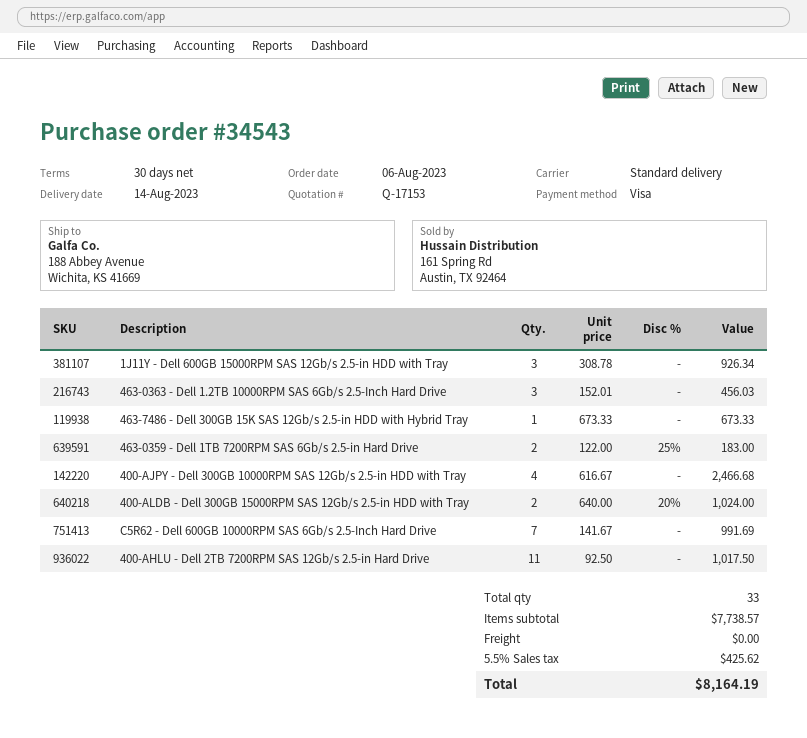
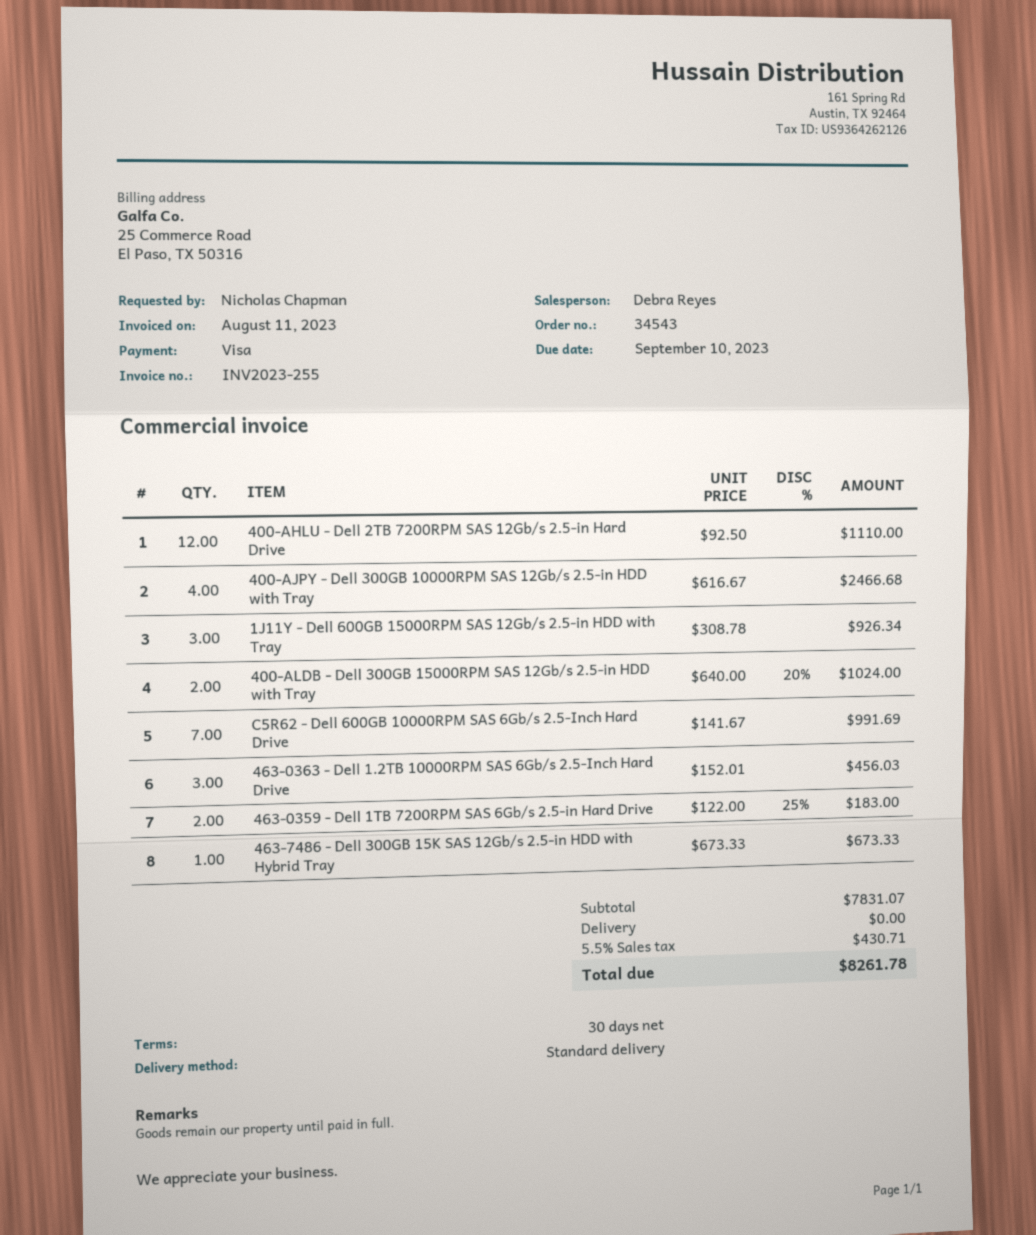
400-AHLU - Dell 2TB 7200RPM SAS 12Gb/s 2.5-in Hard Drive: 11 x 92.50 = 1017.50 -> 12 x 92.50 = 1110.00
subtotal: 7738.57 -> 7831.07
tax: 5.5% = 425.62 -> 5.5% = 430.71
total: 8164.19 -> 8261.78

